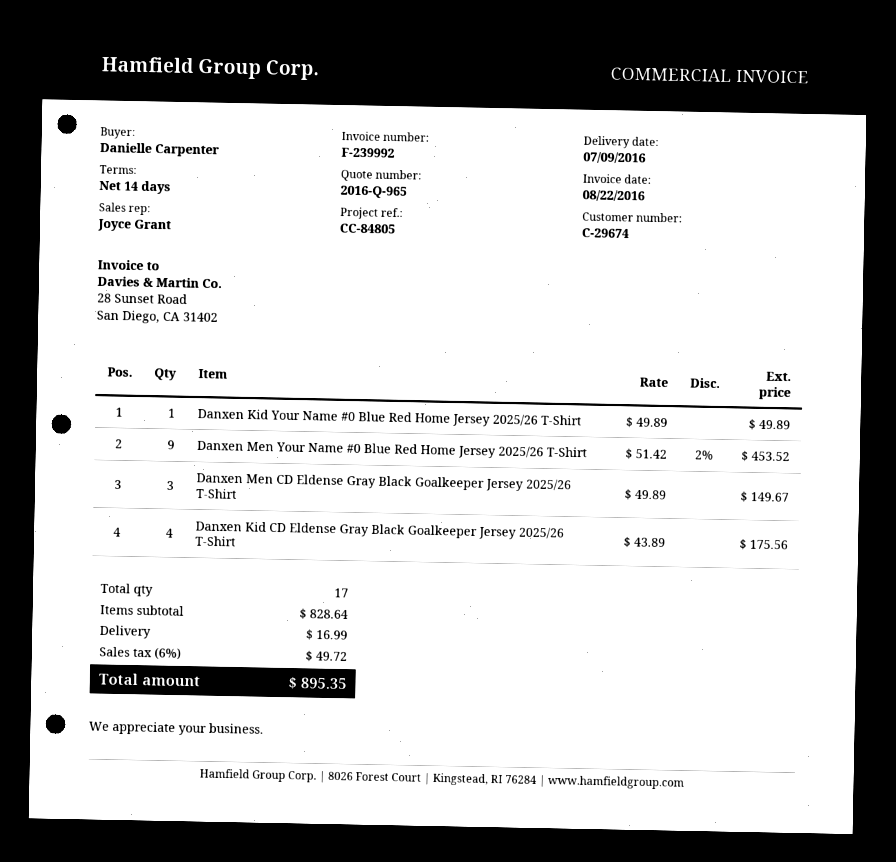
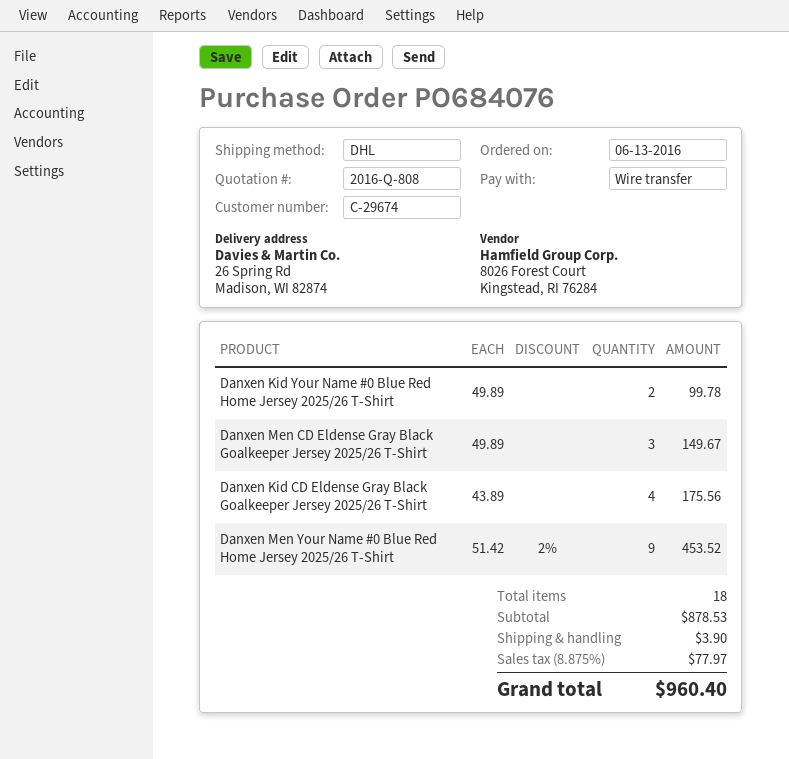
quote number: 2016-Q-965 -> 2016-Q-808
Danxen Kid Your Name #0 Blue Red Home Jersey 2025/26 T-Shirt: 1 x 49.89 = 49.89 -> 2 x 49.89 = 99.78
total quantity: 17 -> 18
subtotal: 828.64 -> 878.53
shipping: 16.99 -> 3.90
tax: 6% = 49.72 -> 8.875% = 77.97
total: 895.35 -> 960.40

